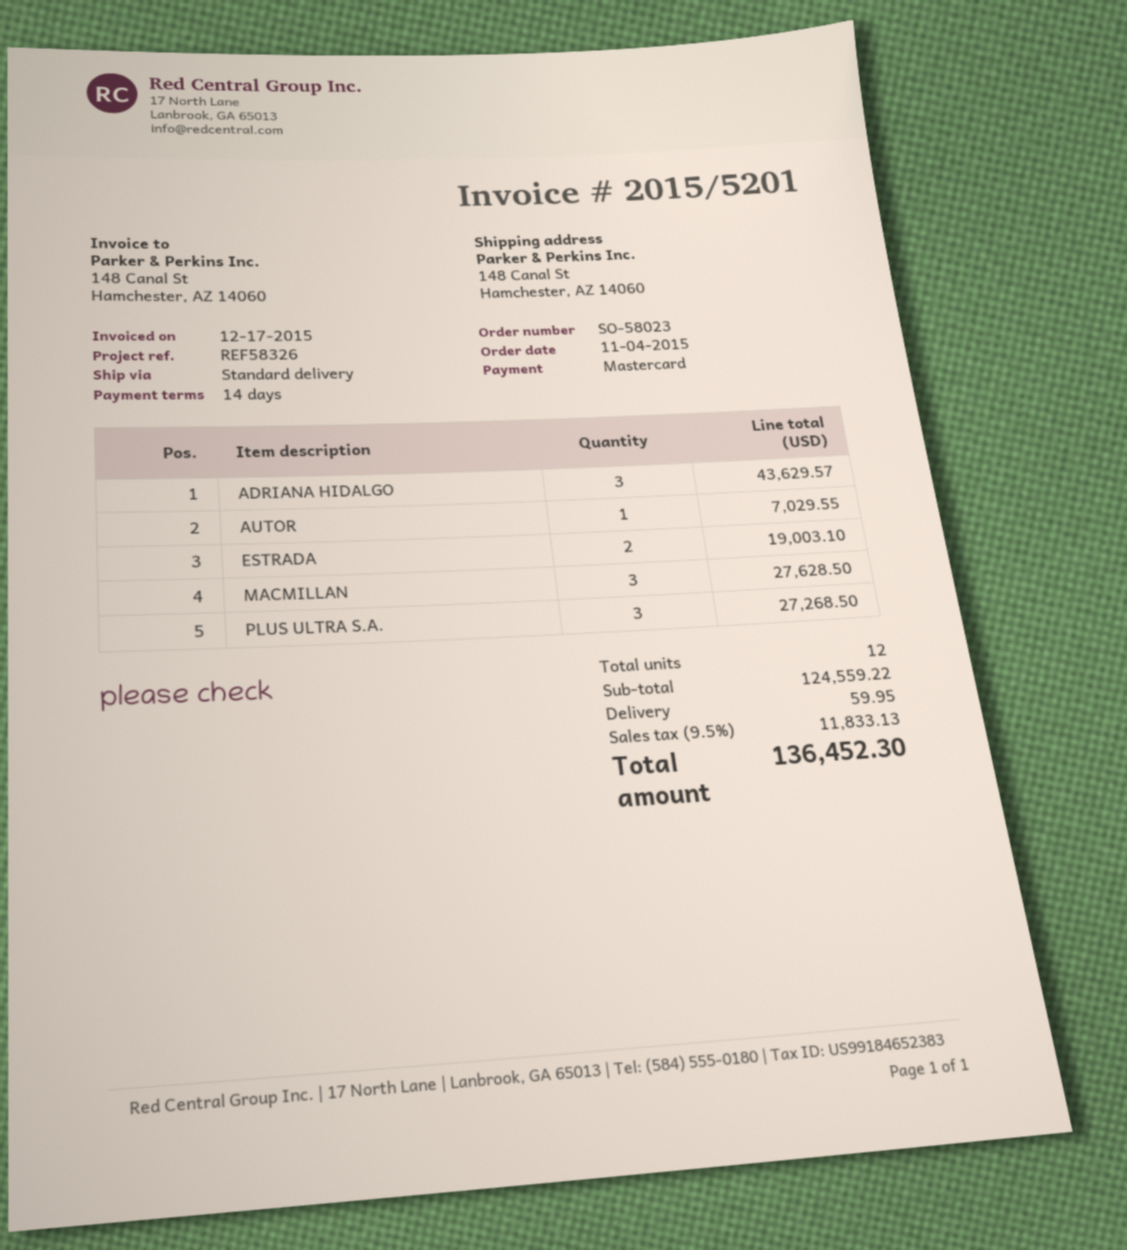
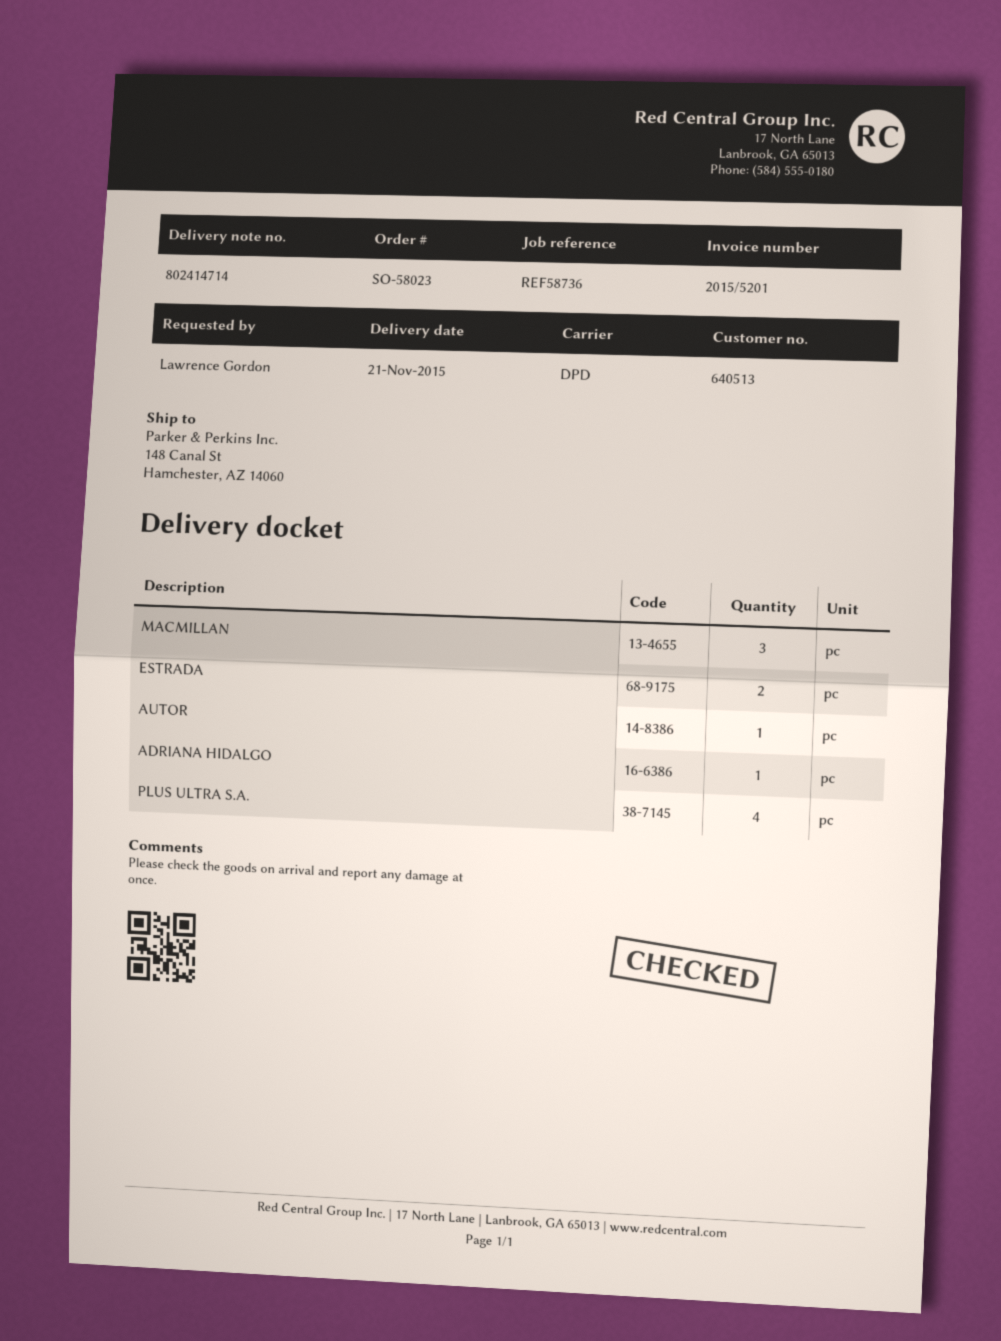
reference: REF58326 -> REF58736
shipping method: standard -> DPD
ADRIANA HIDALGO: 3 -> 1
PLUS ULTRA S.A.: 3 -> 4

